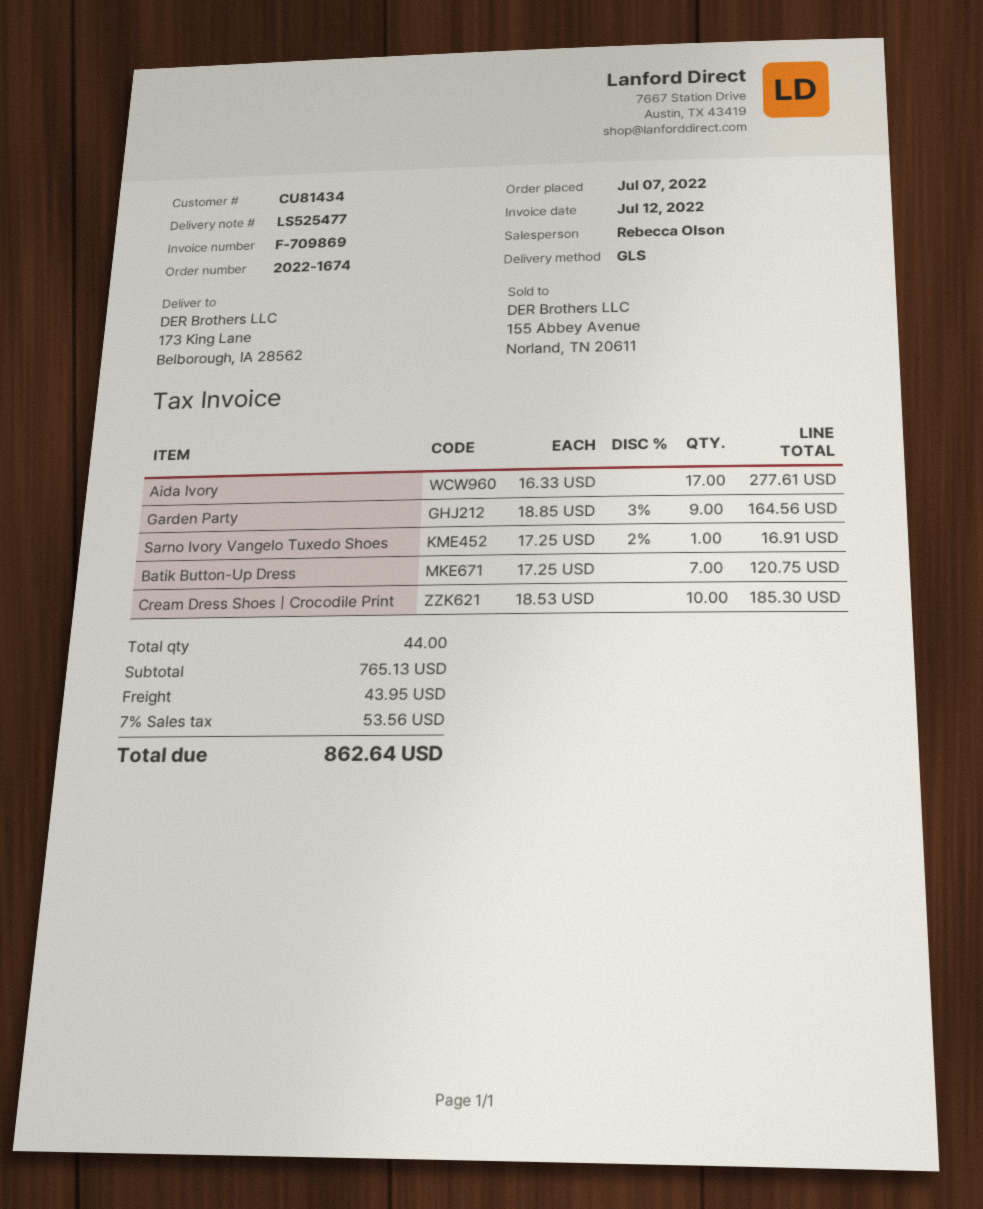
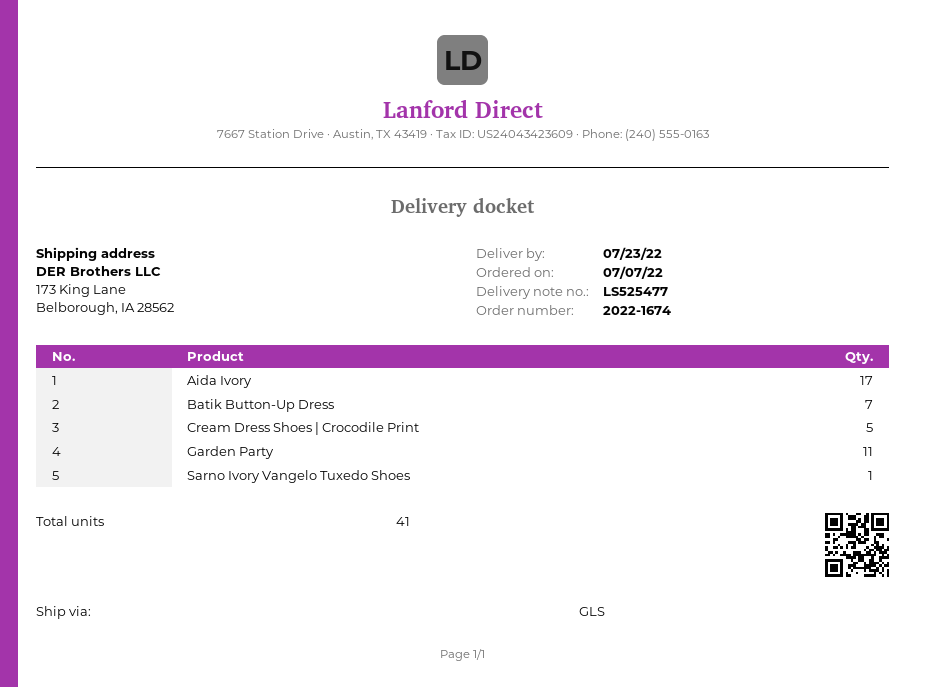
Garden Party: 9 -> 11
Cream Dress Shoes | Crocodile Print: 10 -> 5
total quantity: 44 -> 41

